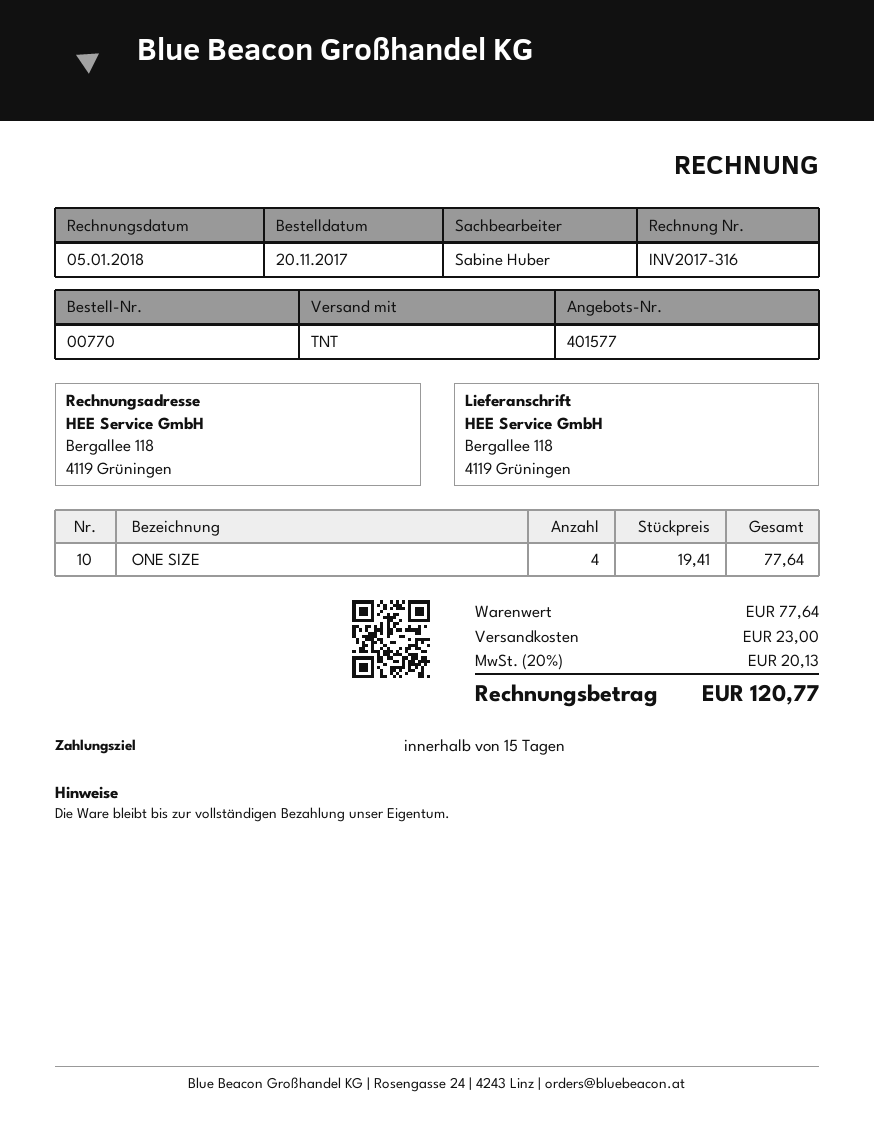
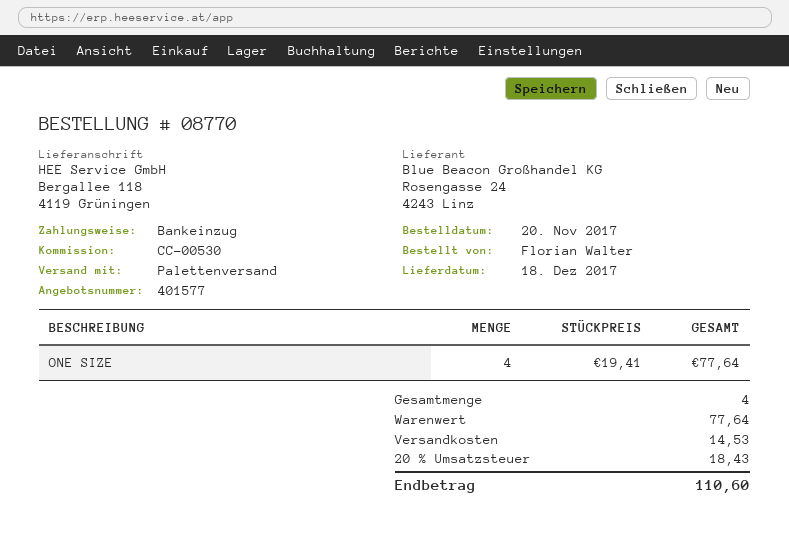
order number: 00770 -> 08770
shipping method: TNT -> pallet freight
shipping: 23.00 -> 14.53
tax: 20% = 20.13 -> 20% = 18.43
total: 120.77 -> 110.60

